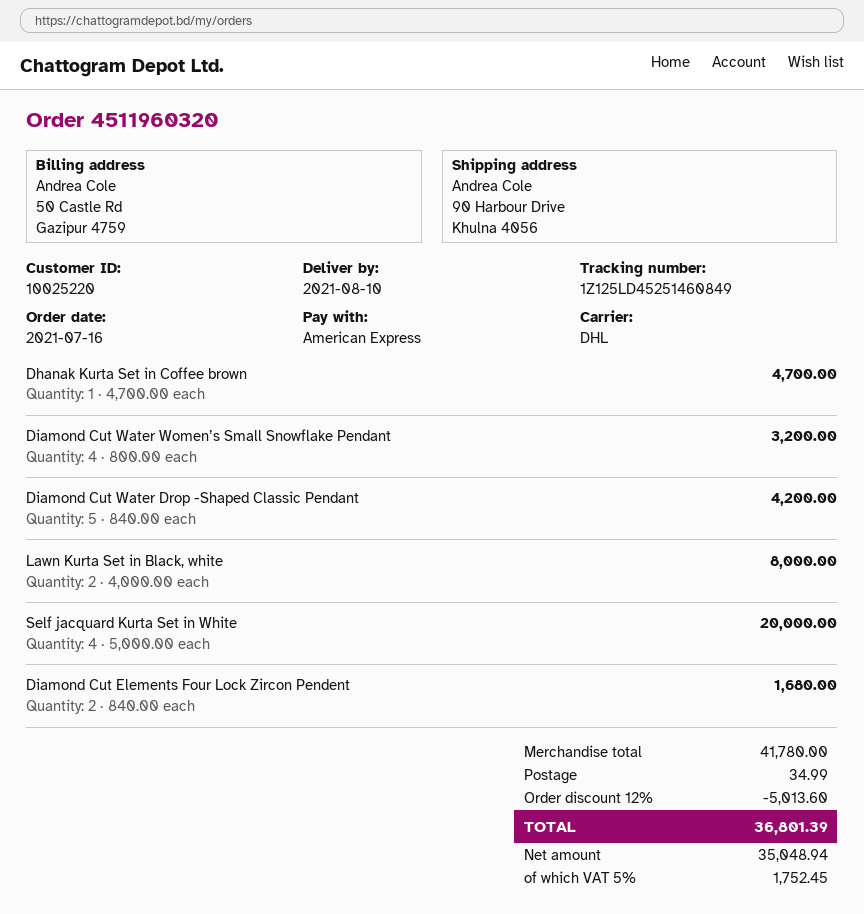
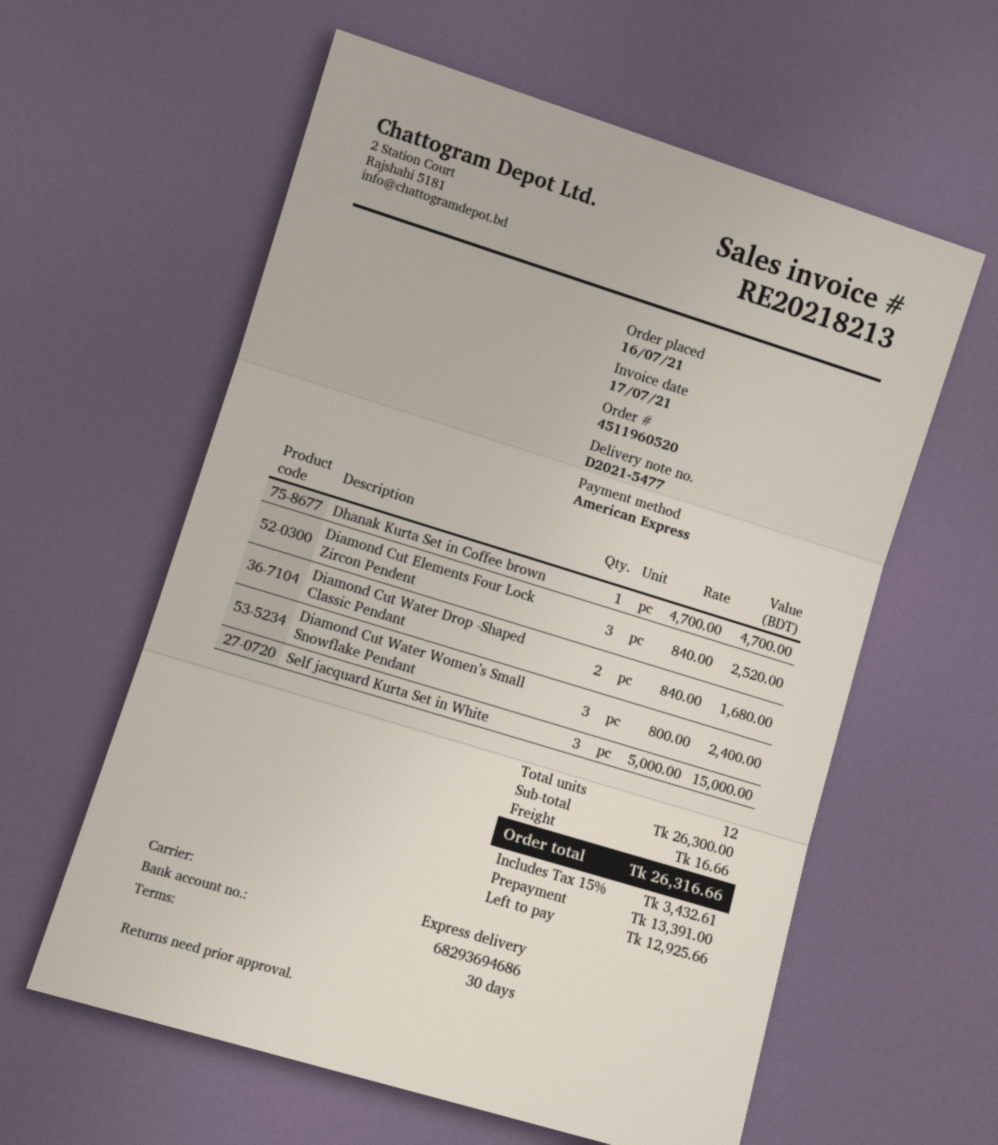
order number: 4511960320 -> 4511960520
shipping method: DHL -> express
Diamond Cut Water Women’s Small Snowflake Pendant: 4 x 800.00 = 3200.00 -> 3 x 800.00 = 2400.00
Diamond Cut Water Drop -Shaped Classic Pendant: 5 x 840.00 = 4200.00 -> 2 x 840.00 = 1680.00
Lawn Kurta Set in Black, white: 2 x 4000.00 = 8000.00 -> none
Self jacquard Kurta Set in White: 4 x 5000.00 = 20000.00 -> 3 x 5000.00 = 15000.00
Diamond Cut Elements Four Lock Zircon Pendent: 2 x 840.00 = 1680.00 -> 3 x 840.00 = 2520.00
subtotal: 41780.00 -> 26300.00
discount: 12% = 5013.60 -> none
shipping: 34.99 -> 16.66
tax: 5% = 1752.45 -> 15% = 3432.61
total: 36801.39 -> 26316.66

